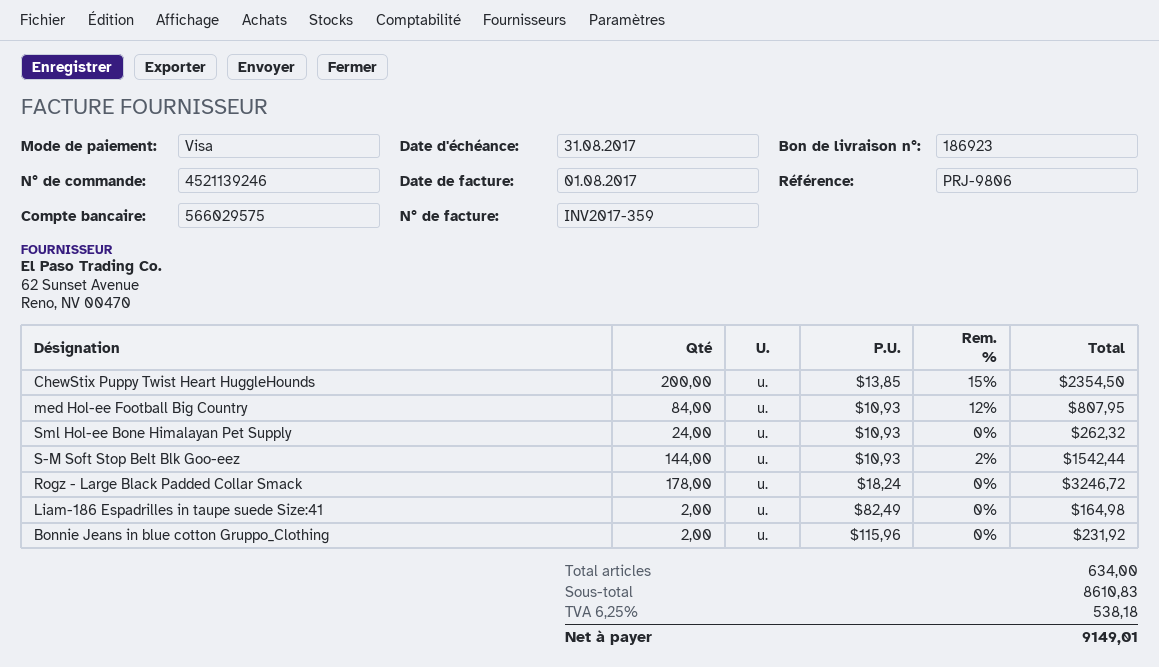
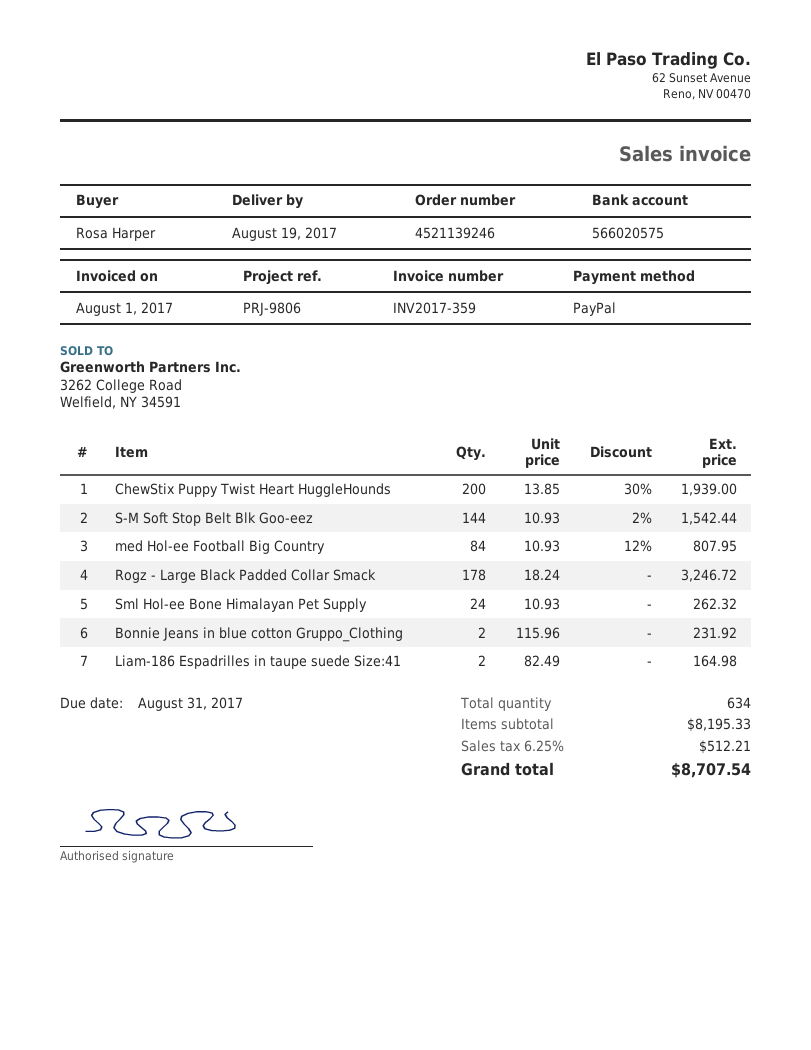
payment method: Visa -> PayPal
bank account: 566029575 -> 566020575
ChewStix Puppy Twist Heart HuggleHounds: 200 x 13.85 - 15% = 2354.50 -> 200 x 13.85 - 30% = 1939.00
subtotal: 8610.83 -> 8195.33
tax: 6.25% = 538.18 -> 6.25% = 512.21
total: 9149.01 -> 8707.54

